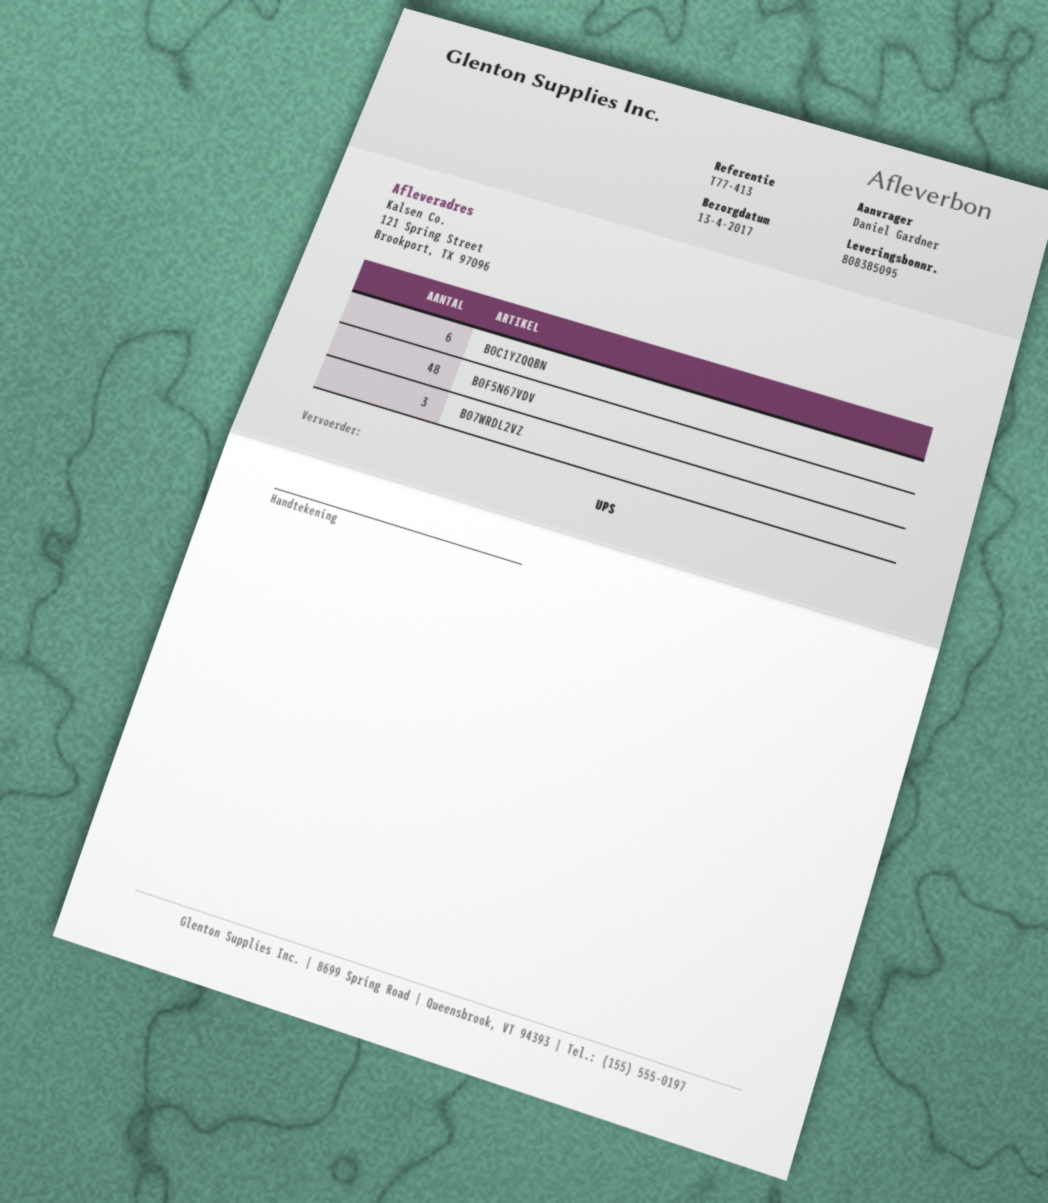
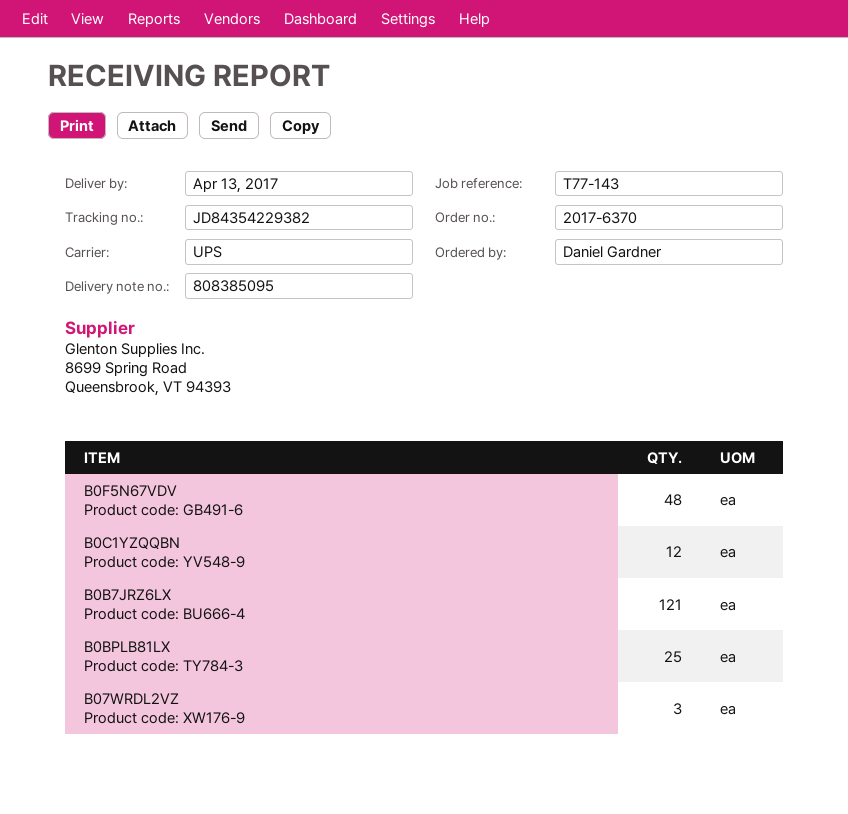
reference: T77-413 -> T77-143
B0C1YZQQBN: 6 -> 12
B0B7JRZ6LX: none -> 121
B0BPLB81LX: none -> 25

